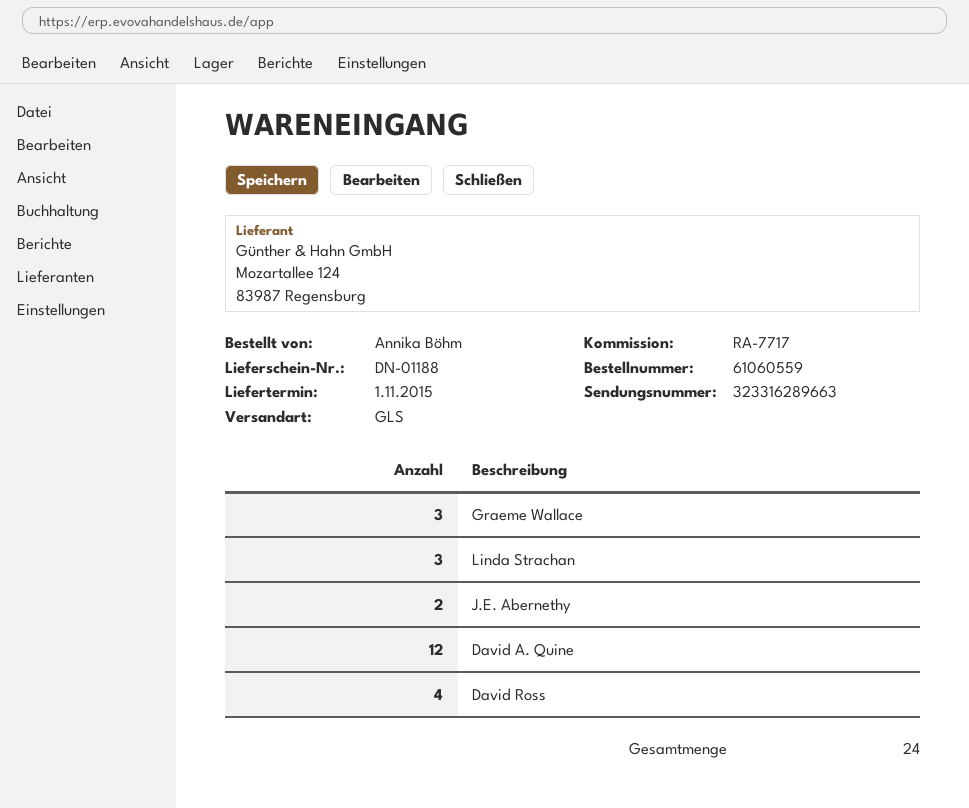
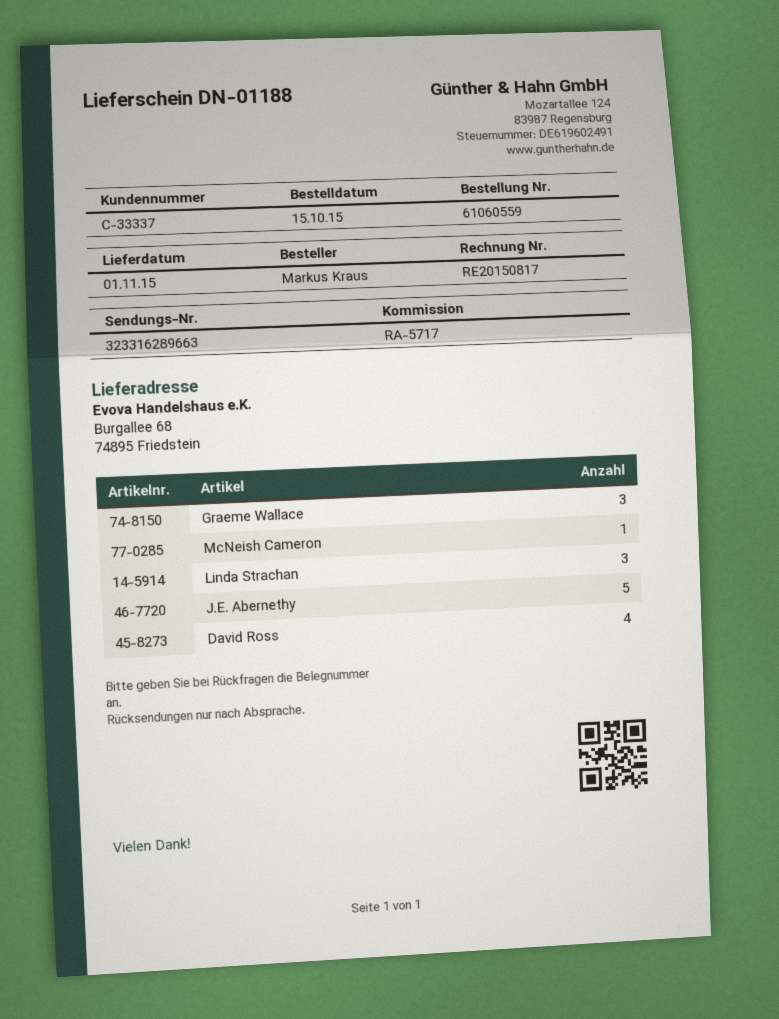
reference: RA-7717 -> RA-5717
ordered by: Annika Böhm -> Markus Kraus
J.E. Abernethy: 2 -> 5
David A. Quine: 12 -> none
McNeish Cameron: none -> 1

